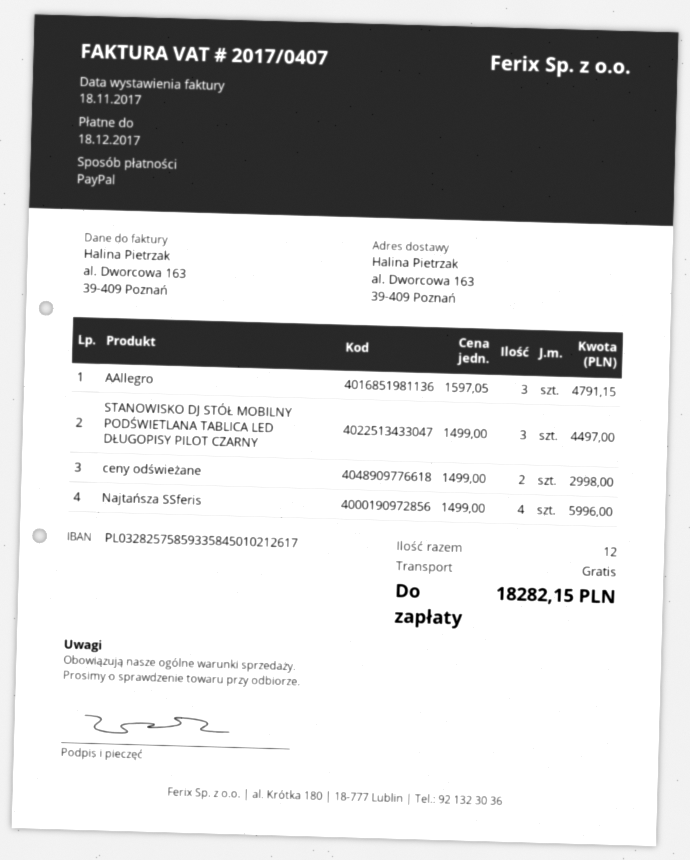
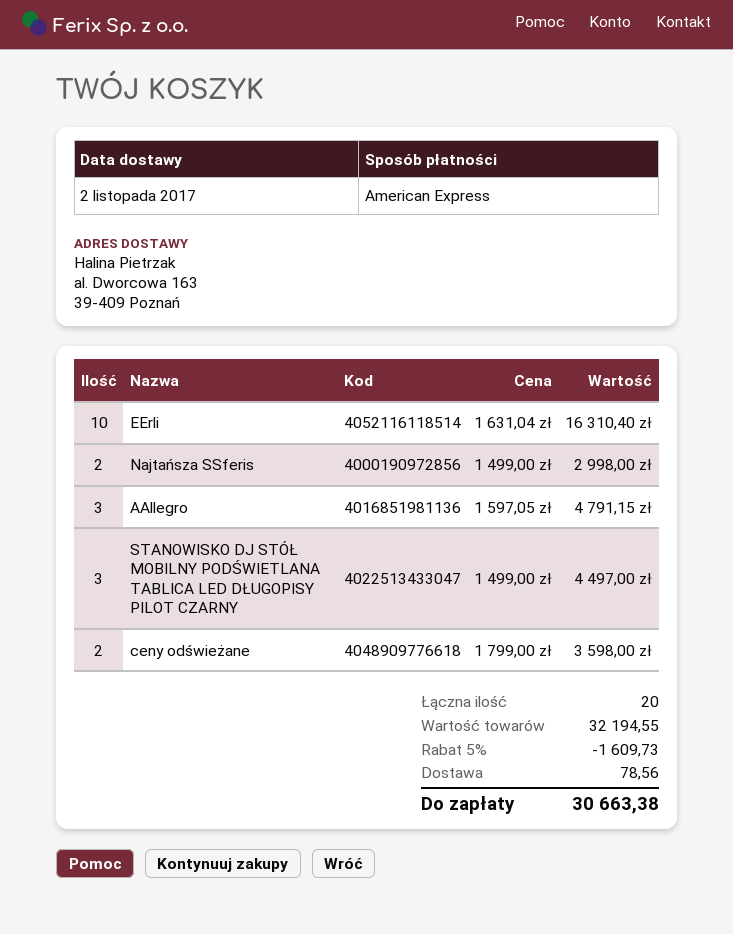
payment method: PayPal -> American Express
ceny odświeżane: 2 x 1499.00 = 2998.00 -> 2 x 1799.00 = 3598.00
Najtańsza SSferis: 4 x 1499.00 = 5996.00 -> 2 x 1499.00 = 2998.00
EErli: none -> 10 x 1631.04 = 16310.40
total quantity: 12 -> 20
discount: none -> 5% = 1609.73
shipping: 0.00 -> 78.56
total: 18282.15 -> 30663.38

